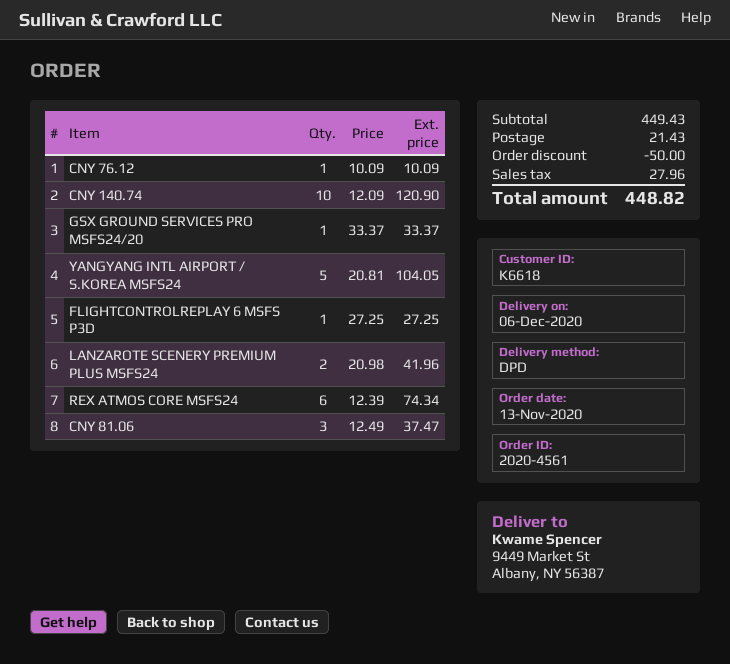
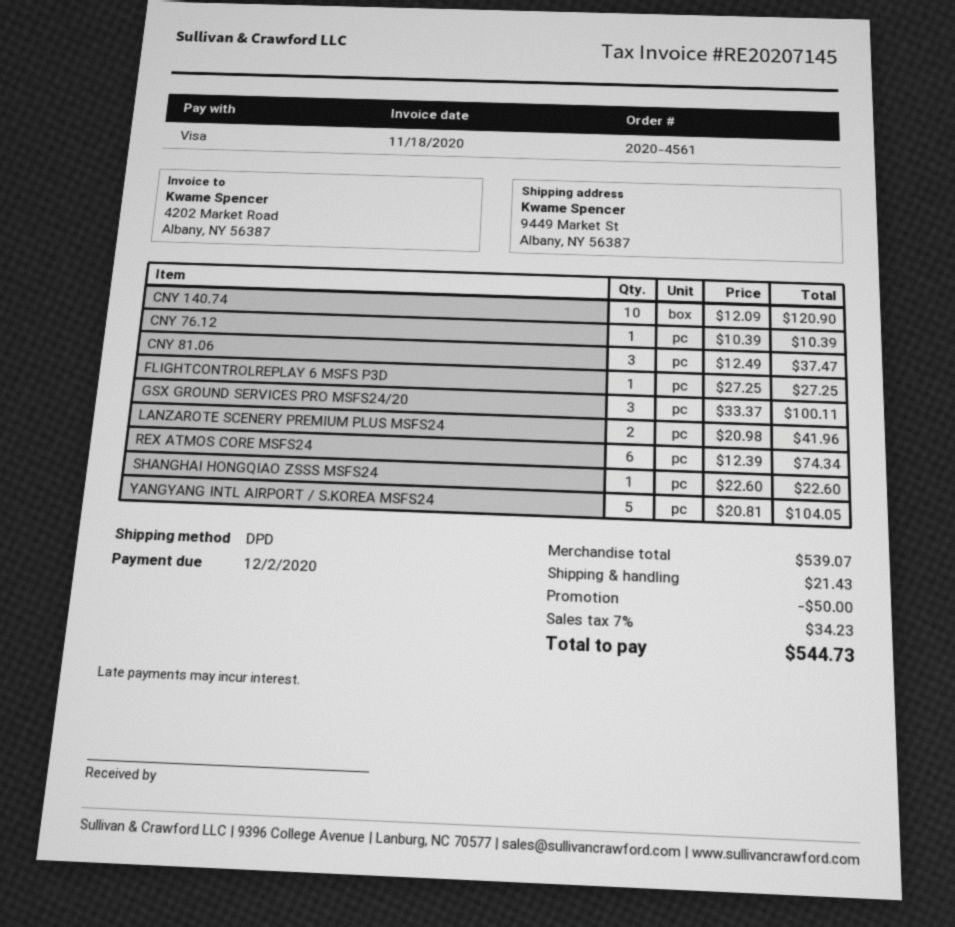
CNY 76.12: 1 x 10.09 = 10.09 -> 1 x 10.39 = 10.39
GSX GROUND SERVICES PRO MSFS24/20: 1 x 33.37 = 33.37 -> 3 x 33.37 = 100.11
SHANGHAI HONGQIAO ZSSS MSFS24: none -> 1 x 22.60 = 22.60
subtotal: 449.43 -> 539.07
tax: 27.96 -> 34.23
total: 448.82 -> 544.73

